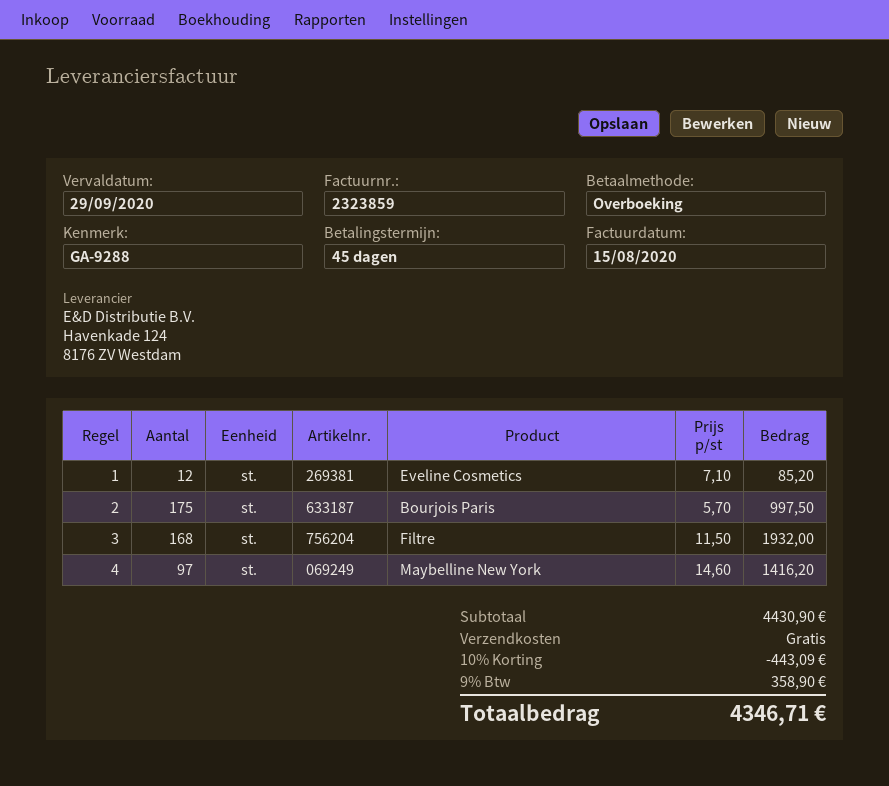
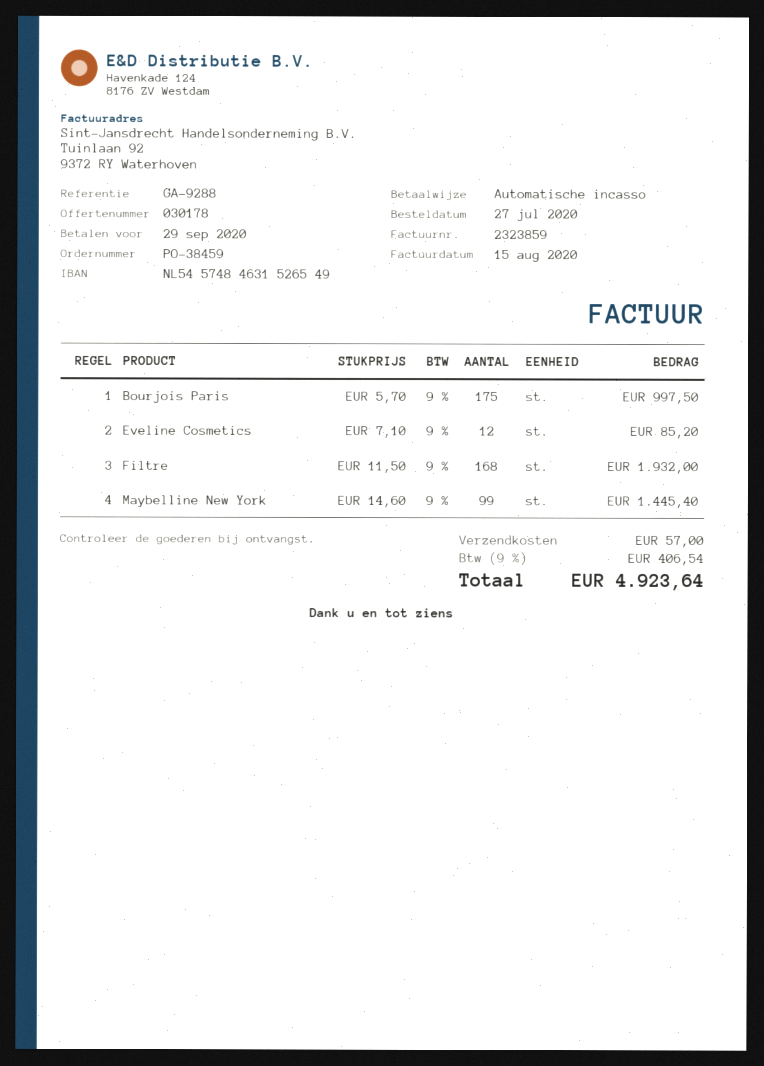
payment method: bank transfer -> direct debit
Maybelline New York: 97 x 14.60 = 1416.20 -> 99 x 14.60 = 1445.40
discount: 10% = 443.09 -> none
shipping: 0.00 -> 57.00
tax: 9% = 358.90 -> 9% = 406.54
total: 4346.71 -> 4923.64

